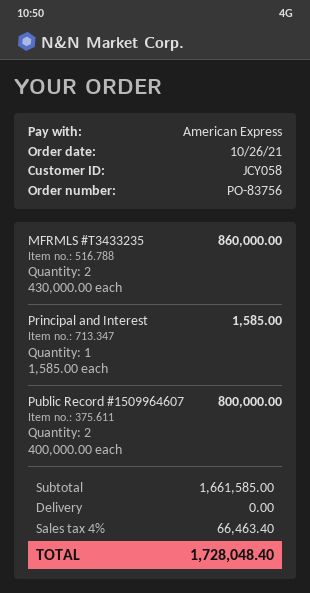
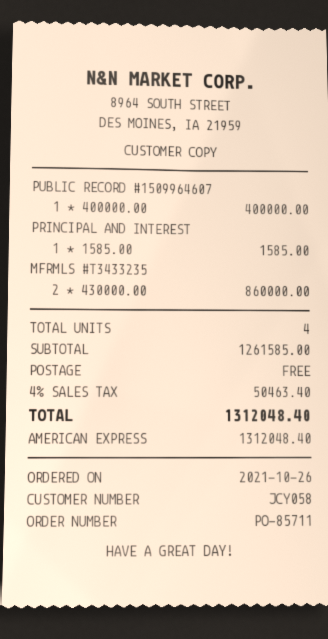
order number: PO-83756 -> PO-85711
Public Record #1509964607: 2 x 400000.00 = 800000.00 -> 1 x 400000.00 = 400000.00
subtotal: 1661585.00 -> 1261585.00
tax: 4% = 66463.40 -> 4% = 50463.40
total: 1728048.40 -> 1312048.40

